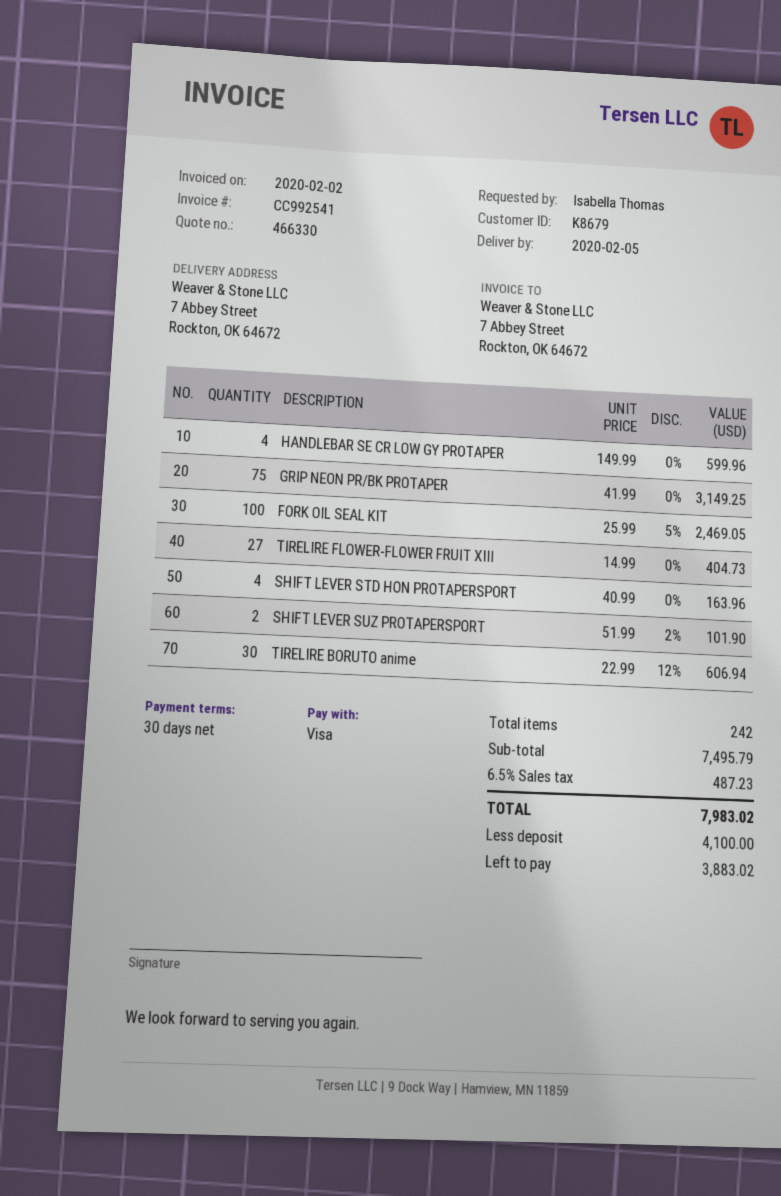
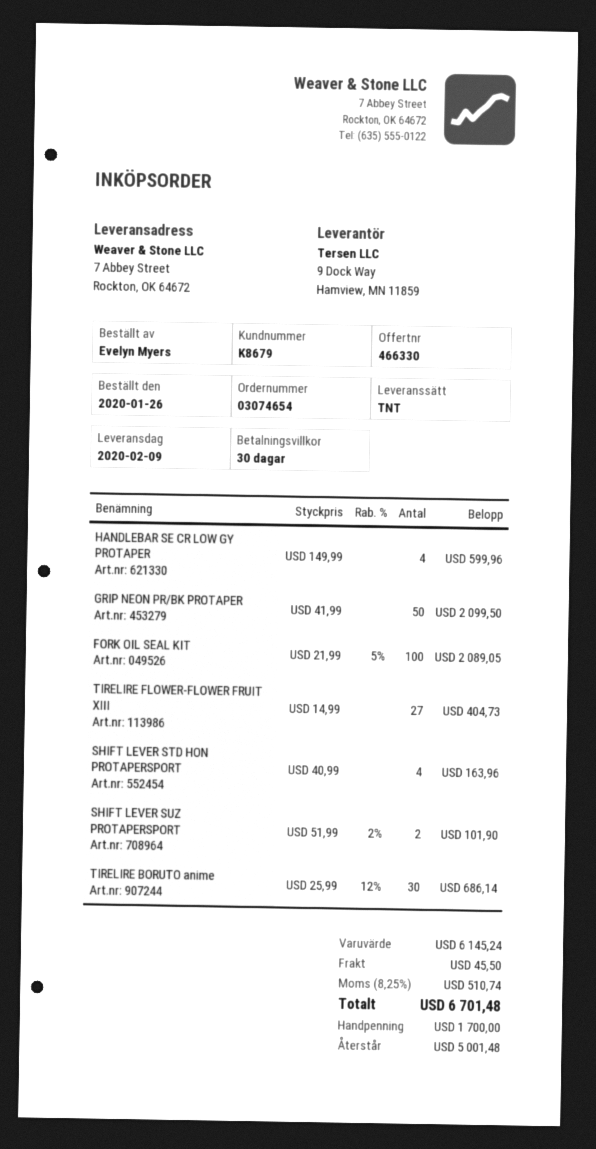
delivery date: 2020-02-05 -> 2020-02-09
ordered by: Isabella Thomas -> Evelyn Myers
GRIP NEON PR/BK PROTAPER: 75 x 41.99 = 3149.25 -> 50 x 41.99 = 2099.50
FORK OIL SEAL KIT: 100 x 25.99 - 5% = 2469.05 -> 100 x 21.99 - 5% = 2089.05
TIRELIRE BORUTO anime: 30 x 22.99 - 12% = 606.94 -> 30 x 25.99 - 12% = 686.14
subtotal: 7495.79 -> 6145.24
shipping: none -> 45.50
tax: 6.5% = 487.23 -> 8.25% = 510.74
total: 7983.02 -> 6701.48
deposit: 4100.00 -> 1700.00
balance: 3883.02 -> 5001.48

